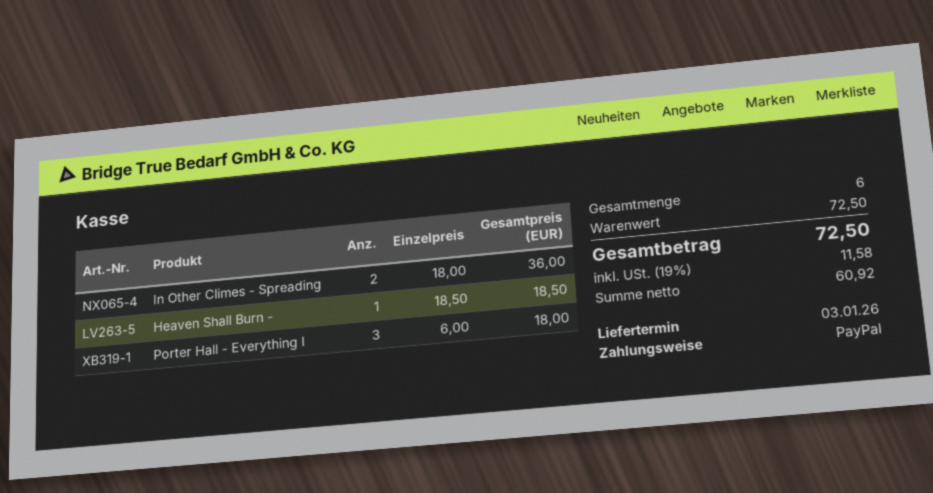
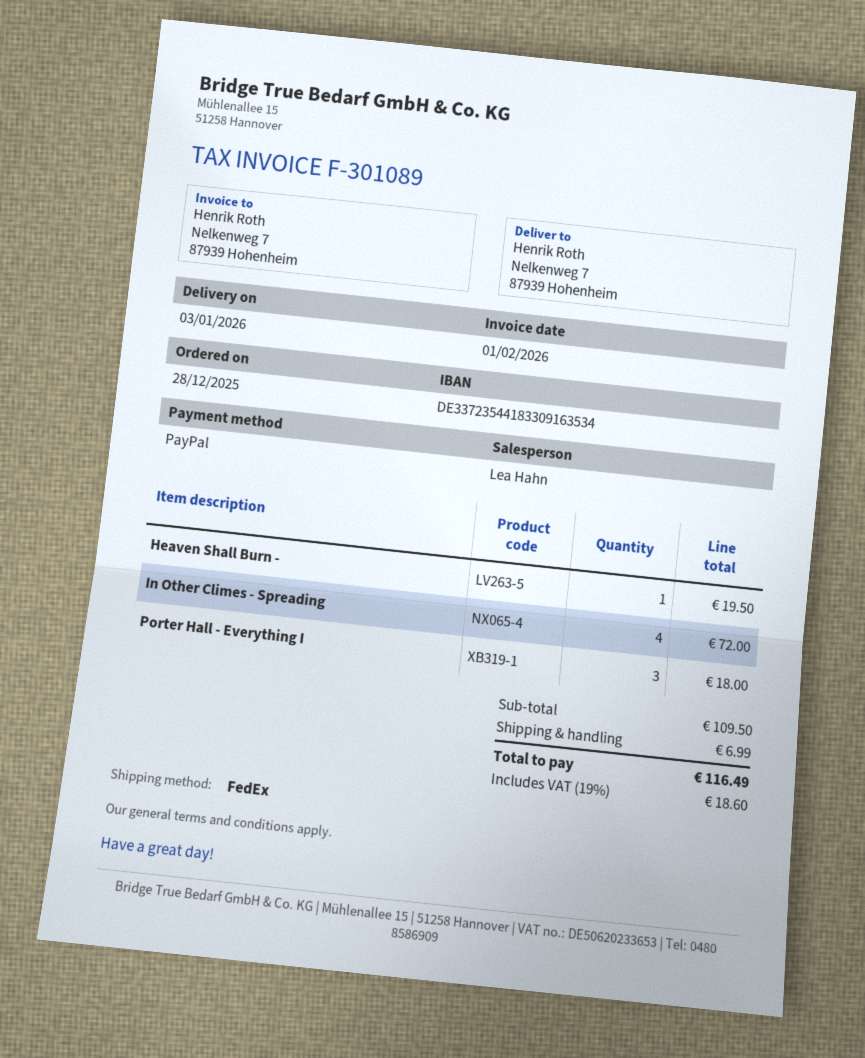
In Other Climes - Spreading: 2 for 36.00 -> 4 for 72.00
Heaven Shall Burn -: 1 for 18.50 -> 1 for 19.50
subtotal: 72.50 -> 109.50
shipping: none -> 6.99
tax: 19% = 11.58 -> 19% = 18.60
total: 72.50 -> 116.49

